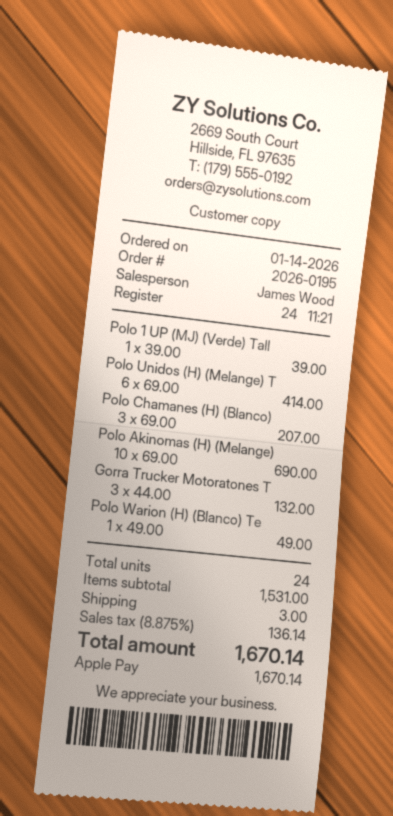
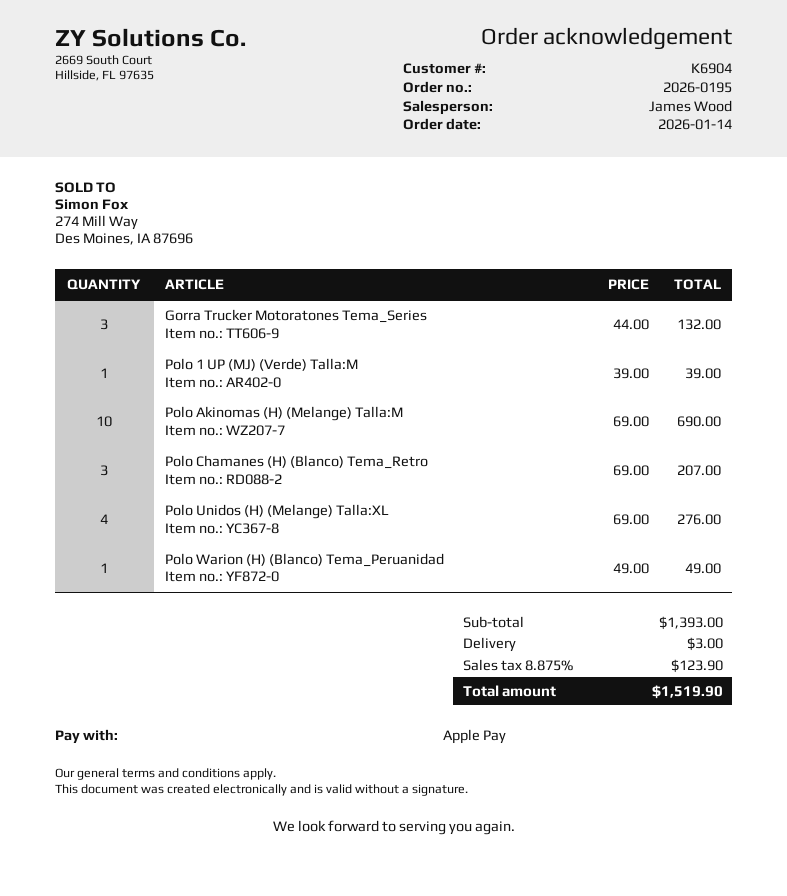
Polo Unidos (H) (Melange) T: 6 x 69.00 = 414.00 -> 4 x 69.00 = 276.00
subtotal: 1531.00 -> 1393.00
tax: 8.875% = 136.14 -> 8.875% = 123.90
total: 1670.14 -> 1519.90

